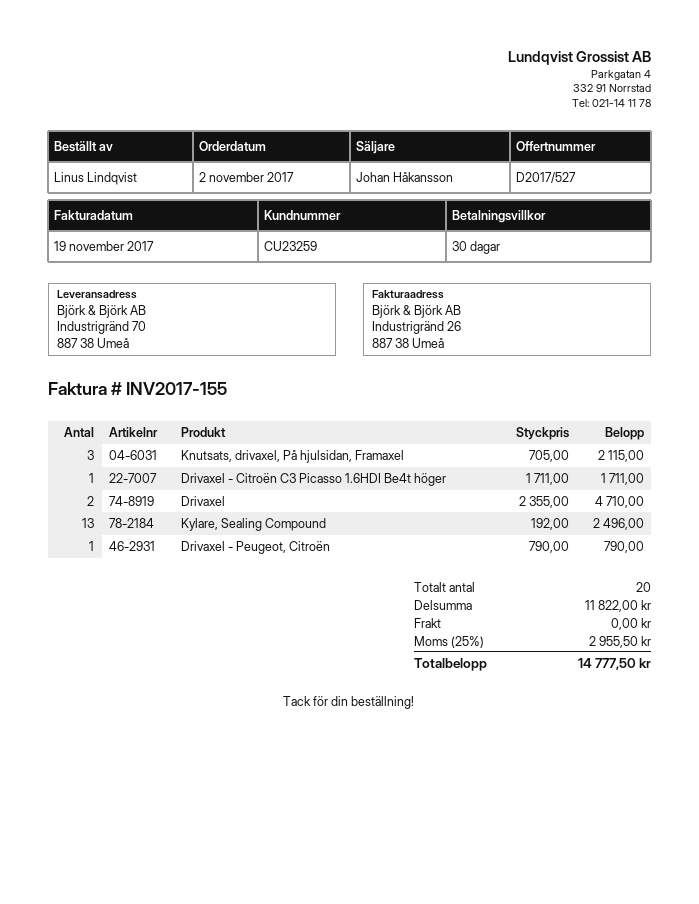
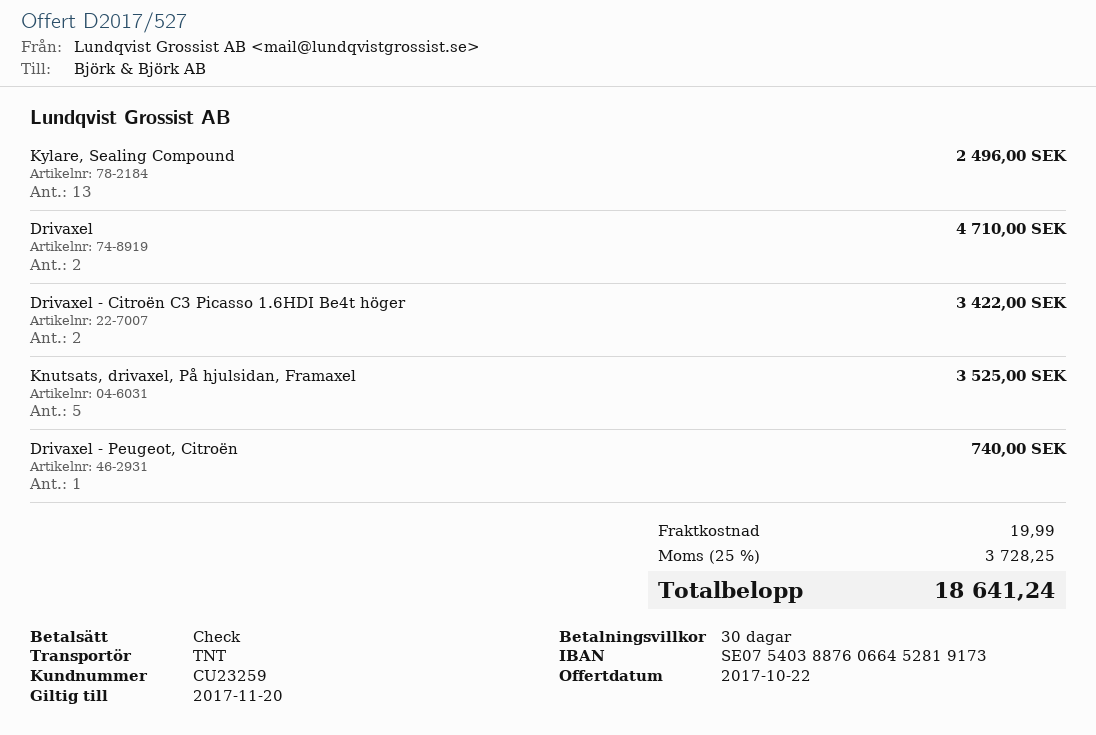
Knutsats, drivaxel, På hjulsidan, Framaxel: 3 for 2115.00 -> 5 for 3525.00
Drivaxel - Citroën C3 Picasso 1.6HDI Be4t höger: 1 for 1711.00 -> 2 for 3422.00
Drivaxel - Peugeot, Citroën: 1 for 790.00 -> 1 for 740.00
shipping: 0.00 -> 19.99
tax: 25% = 2955.50 -> 25% = 3728.25
total: 14777.50 -> 18641.24

